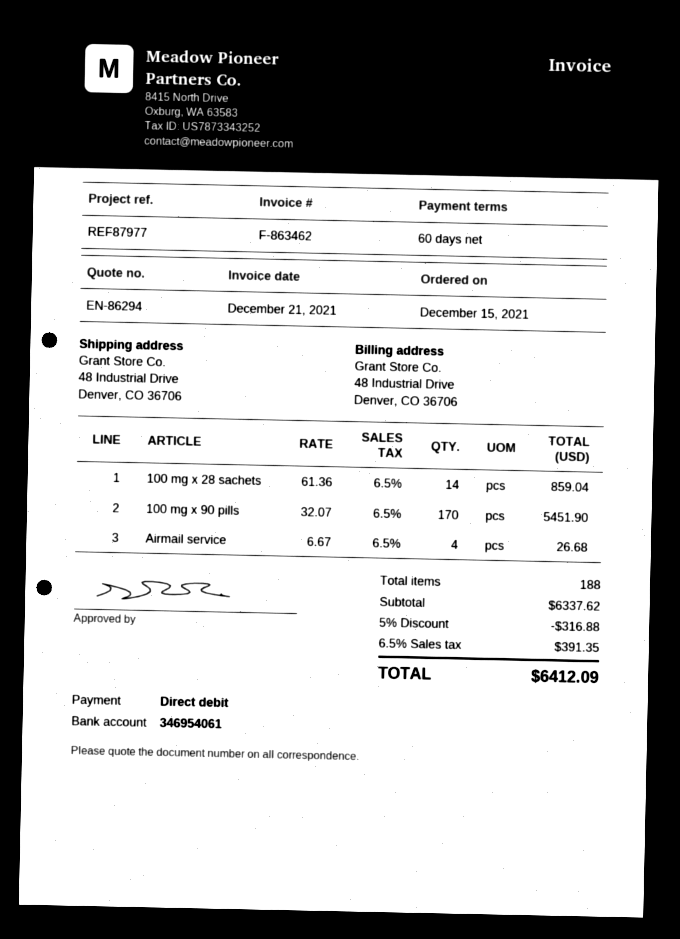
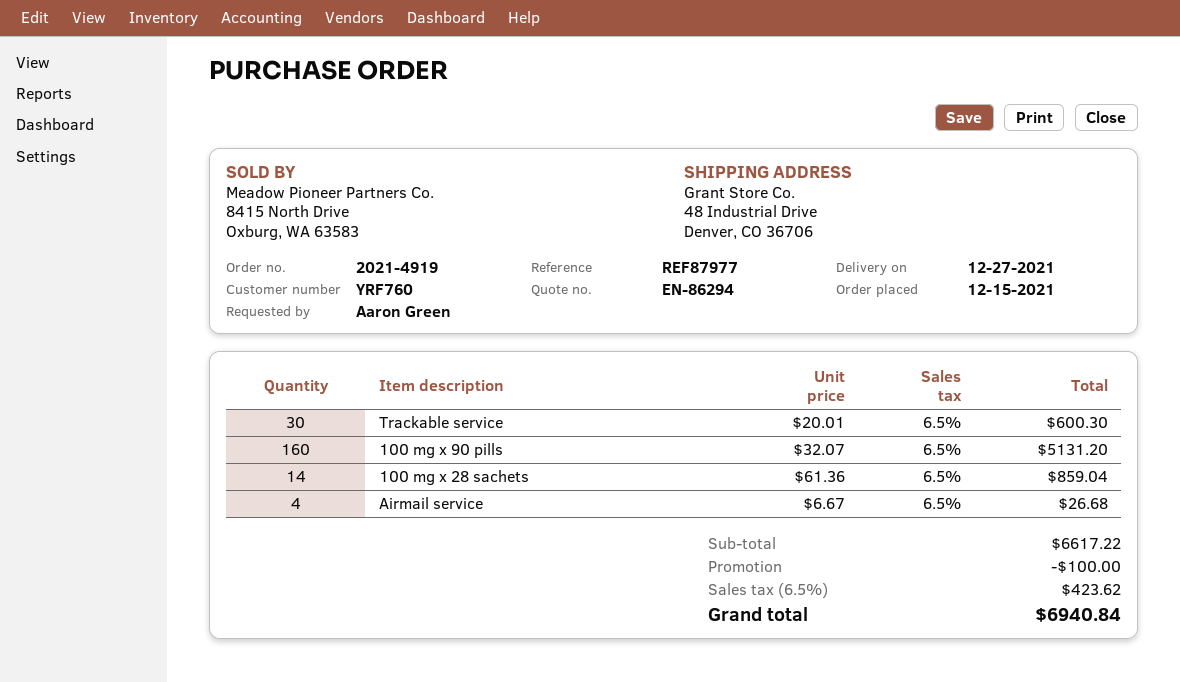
100 mg x 90 pills: 170 x 32.07 = 5451.90 -> 160 x 32.07 = 5131.20
Trackable service: none -> 30 x 20.01 = 600.30
subtotal: 6337.62 -> 6617.22
discount: 316.88 -> 100.00
tax: 6.5% = 391.35 -> 6.5% = 423.62
total: 6412.09 -> 6940.84

